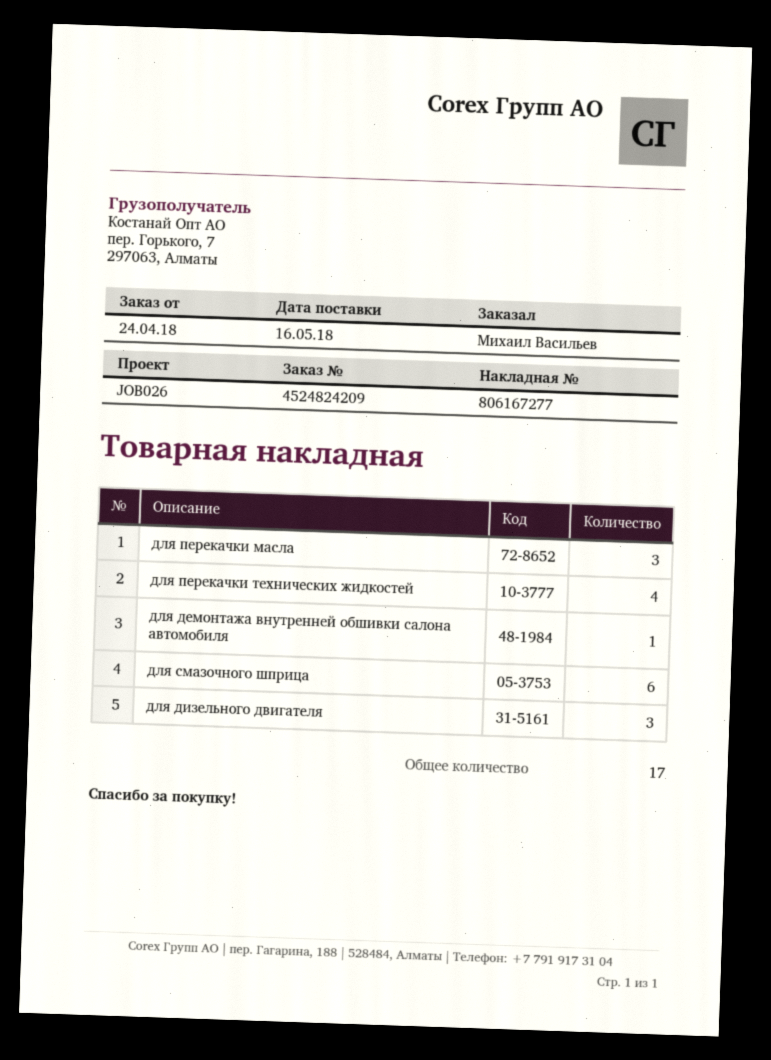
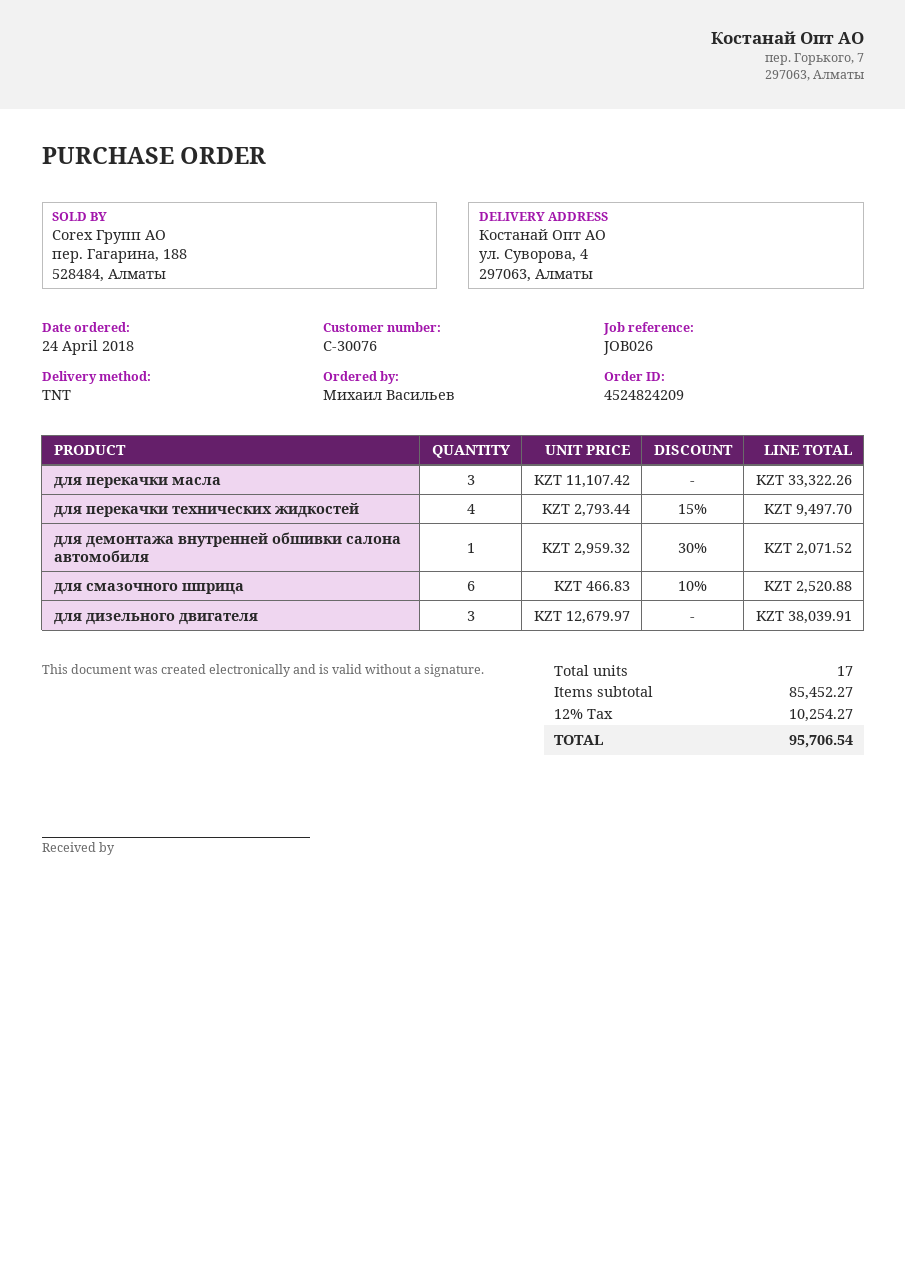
ship to: пер. Горького, 7, 297063, Алматы -> ул. Суворова, 4, 297063, Алматы

